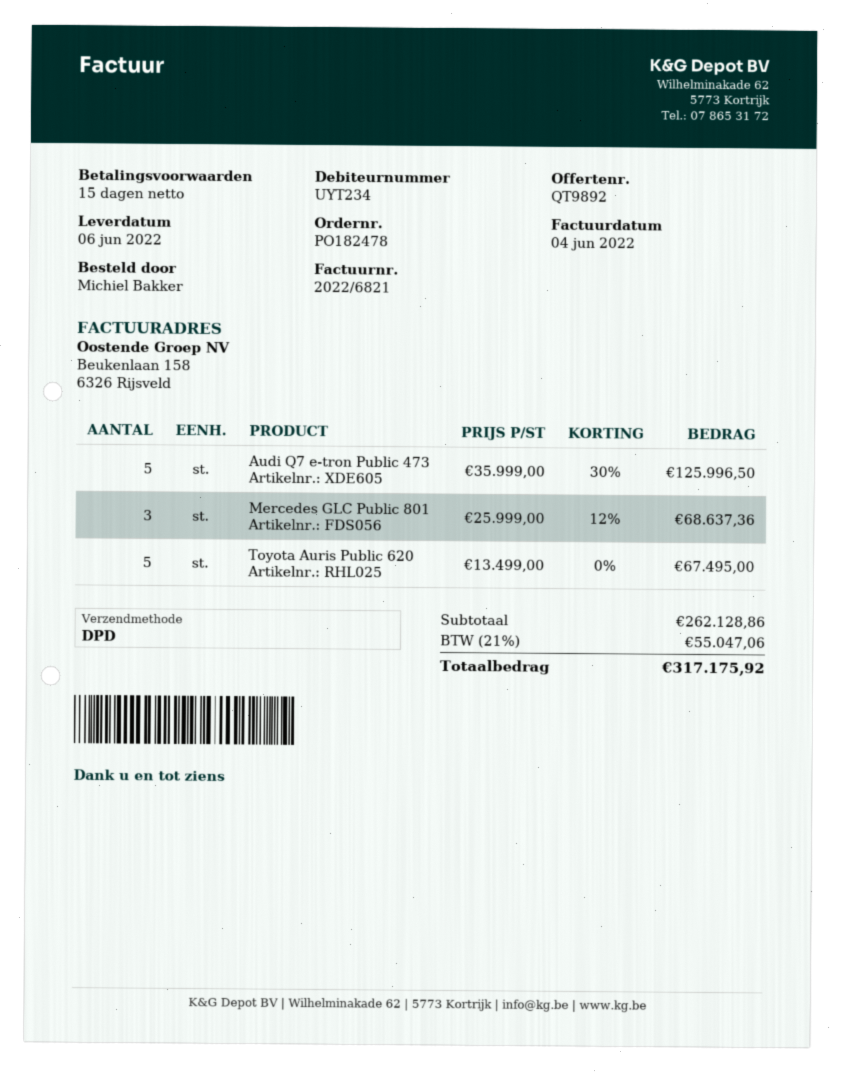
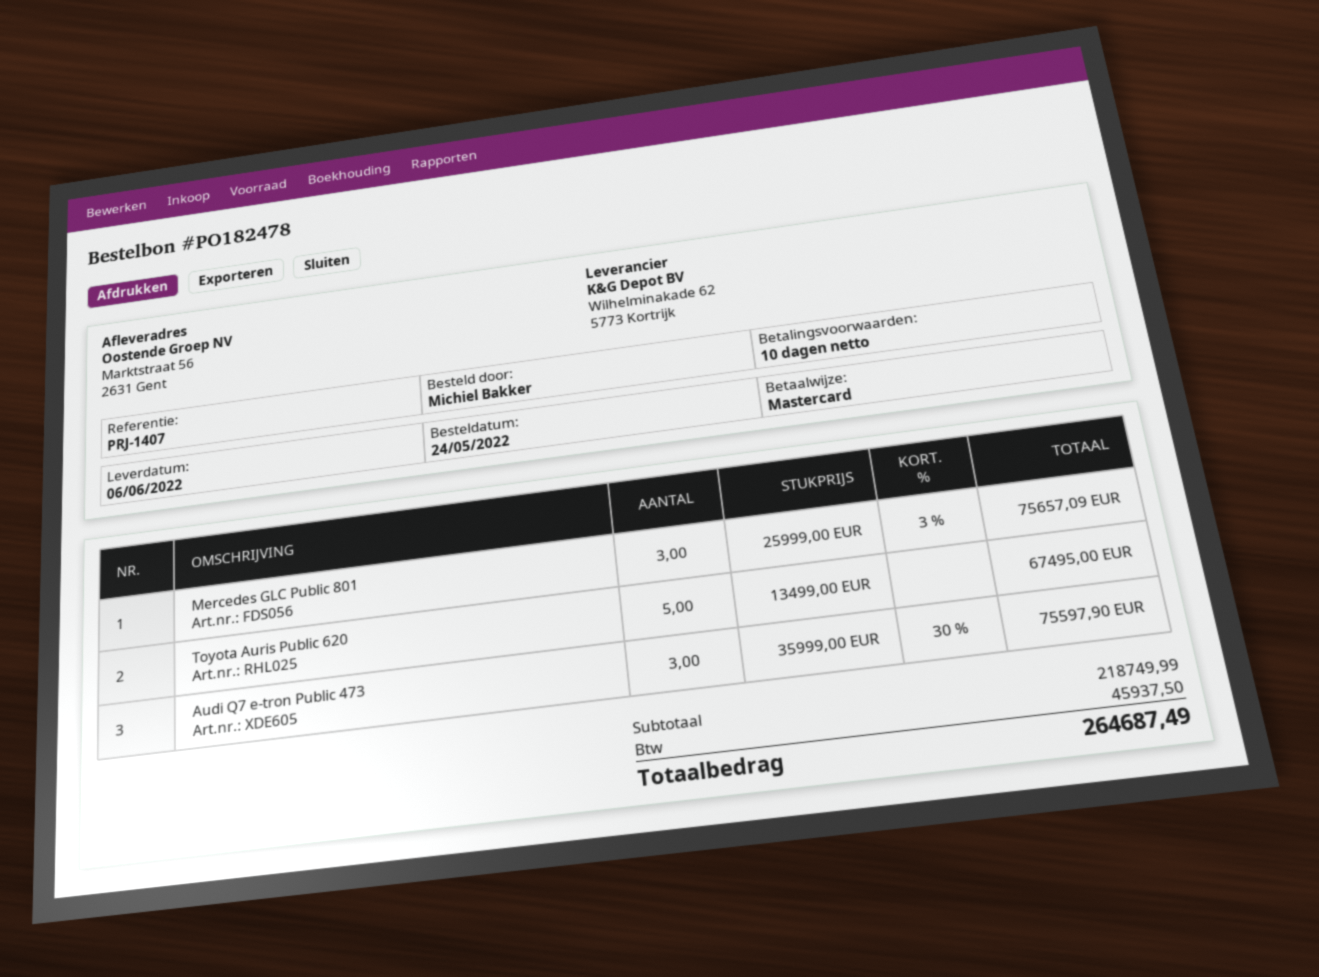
payment terms: 15 days -> 10 days
Audi Q7 e-tron Public 473: 5 x 35999.00 - 30% = 125996.50 -> 3 x 35999.00 - 30% = 75597.90
Mercedes GLC Public 801: 3 x 25999.00 - 12% = 68637.36 -> 3 x 25999.00 - 3% = 75657.09
subtotal: 262128.86 -> 218749.99
tax: 55047.06 -> 45937.50
total: 317175.92 -> 264687.49

